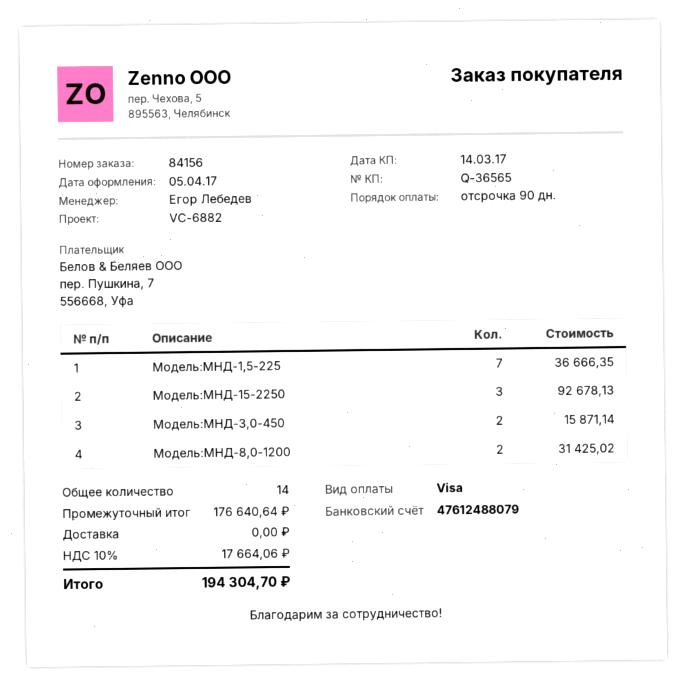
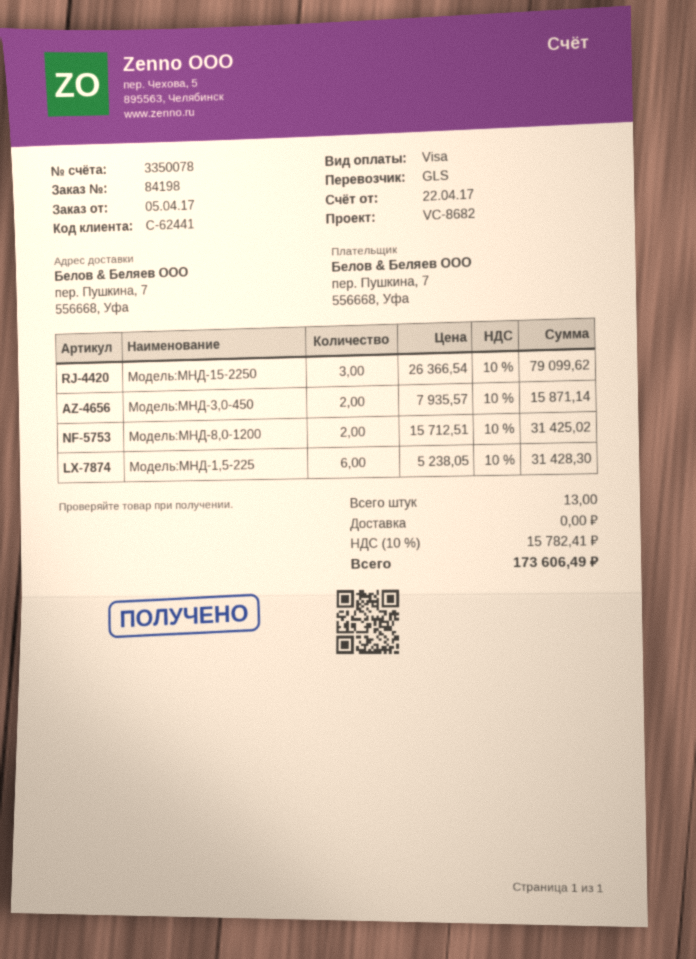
order number: 84156 -> 84198
reference: VC-6882 -> VC-8682
Модель:МНД-1,5-225: 7 for 36666.35 -> 6 for 31428.30
Модель:МНД-15-2250: 3 for 92678.13 -> 3 for 79099.62
total quantity: 14 -> 13
tax: 10% = 17664.06 -> 10% = 15782.41
total: 194304.70 -> 173606.49

